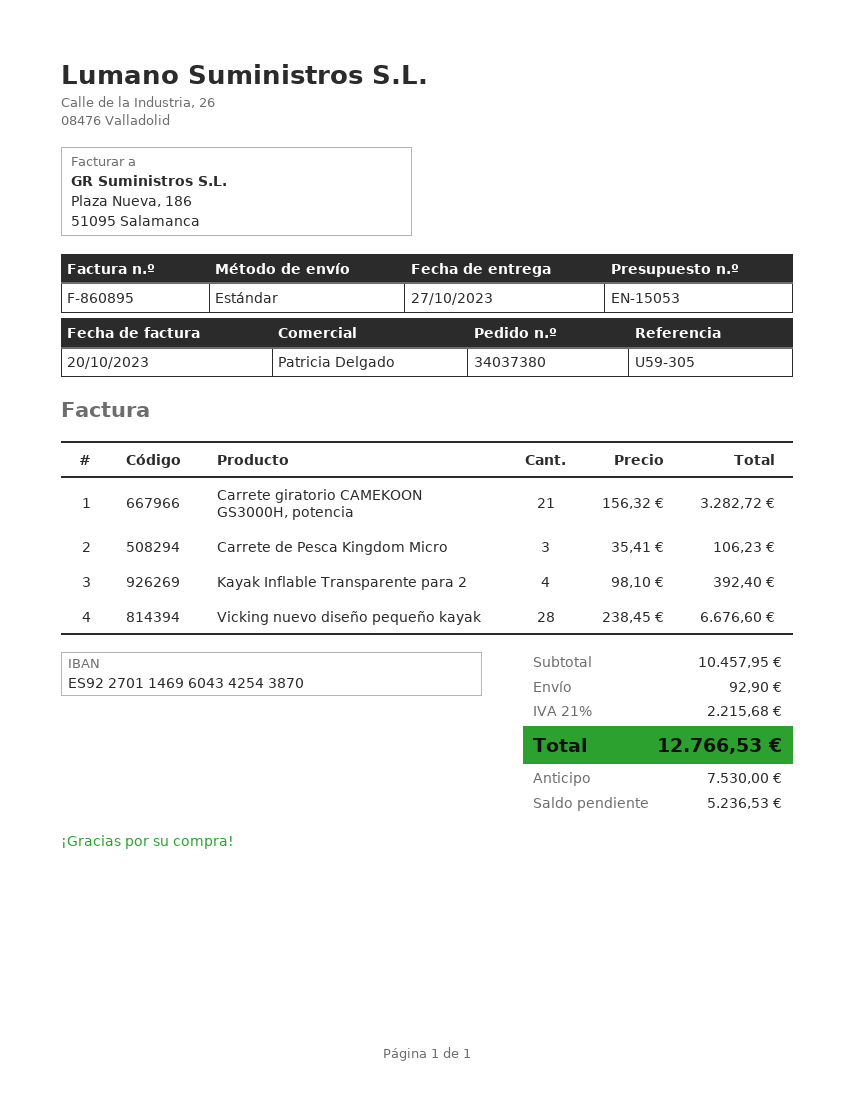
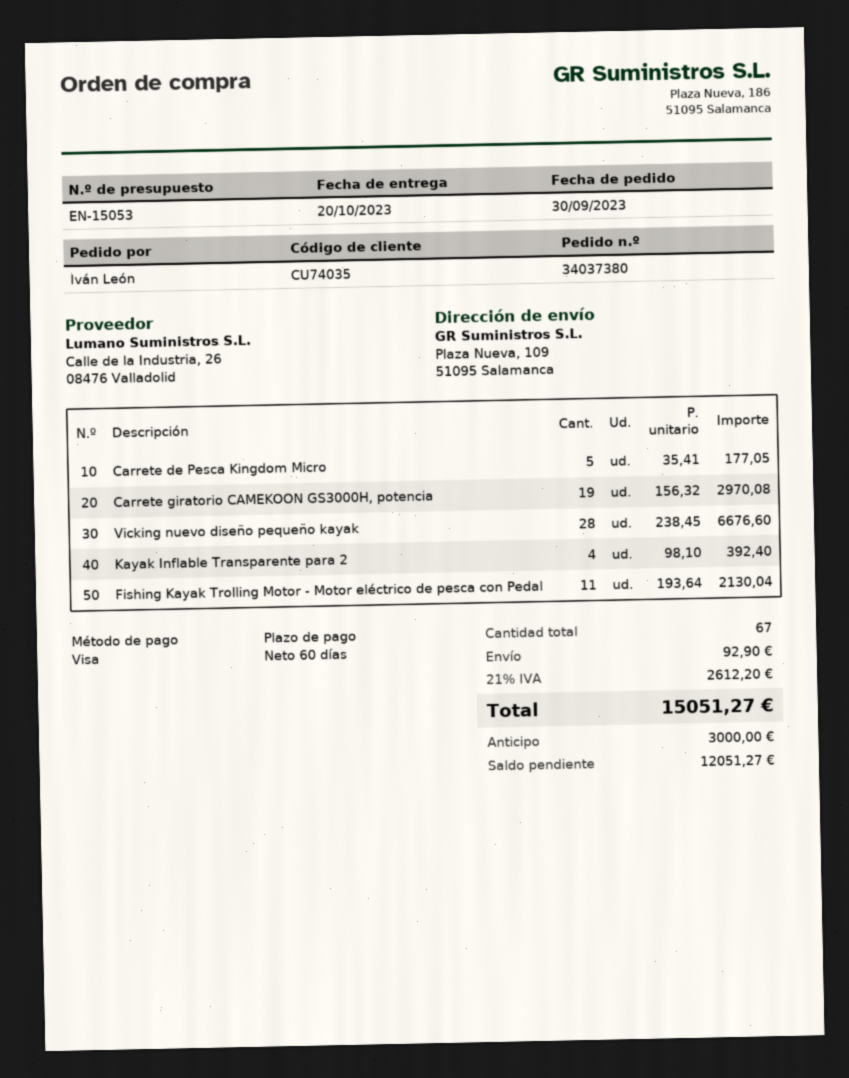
delivery date: 2023-10-27 -> 2023-10-20
Carrete giratorio CAMEKOON GS3000H, potencia: 21 x 156.32 = 3282.72 -> 19 x 156.32 = 2970.08
Carrete de Pesca Kingdom Micro: 3 x 35.41 = 106.23 -> 5 x 35.41 = 177.05
Fishing Kayak Trolling Motor - Motor eléctrico de pesca con Pedal: none -> 11 x 193.64 = 2130.04
tax: 21% = 2215.68 -> 21% = 2612.20
total: 12766.53 -> 15051.27
deposit: 7530.00 -> 3000.00
balance: 5236.53 -> 12051.27

